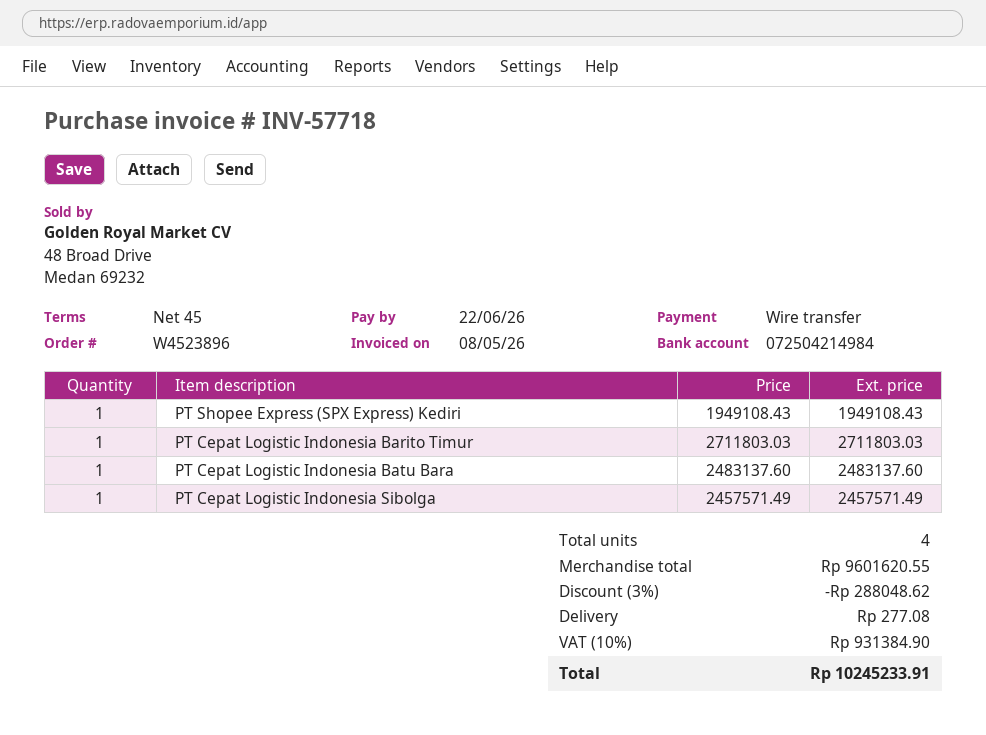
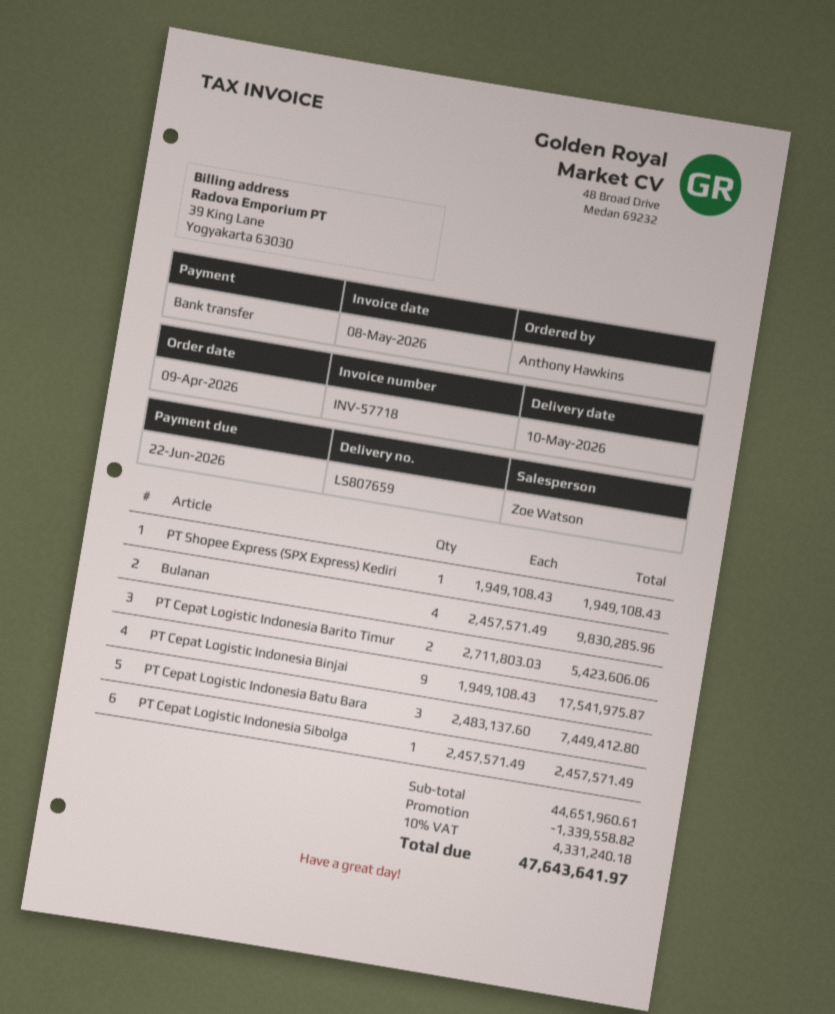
PT Cepat Logistic Indonesia Barito Timur: 1 x 2711803.03 = 2711803.03 -> 2 x 2711803.03 = 5423606.06
PT Cepat Logistic Indonesia Batu Bara: 1 x 2483137.60 = 2483137.60 -> 3 x 2483137.60 = 7449412.80
Bulanan: none -> 4 x 2457571.49 = 9830285.96
PT Cepat Logistic Indonesia Binjai: none -> 9 x 1949108.43 = 17541975.87
subtotal: 9601620.55 -> 44651960.61
discount: 288048.62 -> 1339558.82
shipping: 277.08 -> none
tax: 10% = 931384.90 -> 10% = 4331240.18
total: 10245233.91 -> 47643641.97

